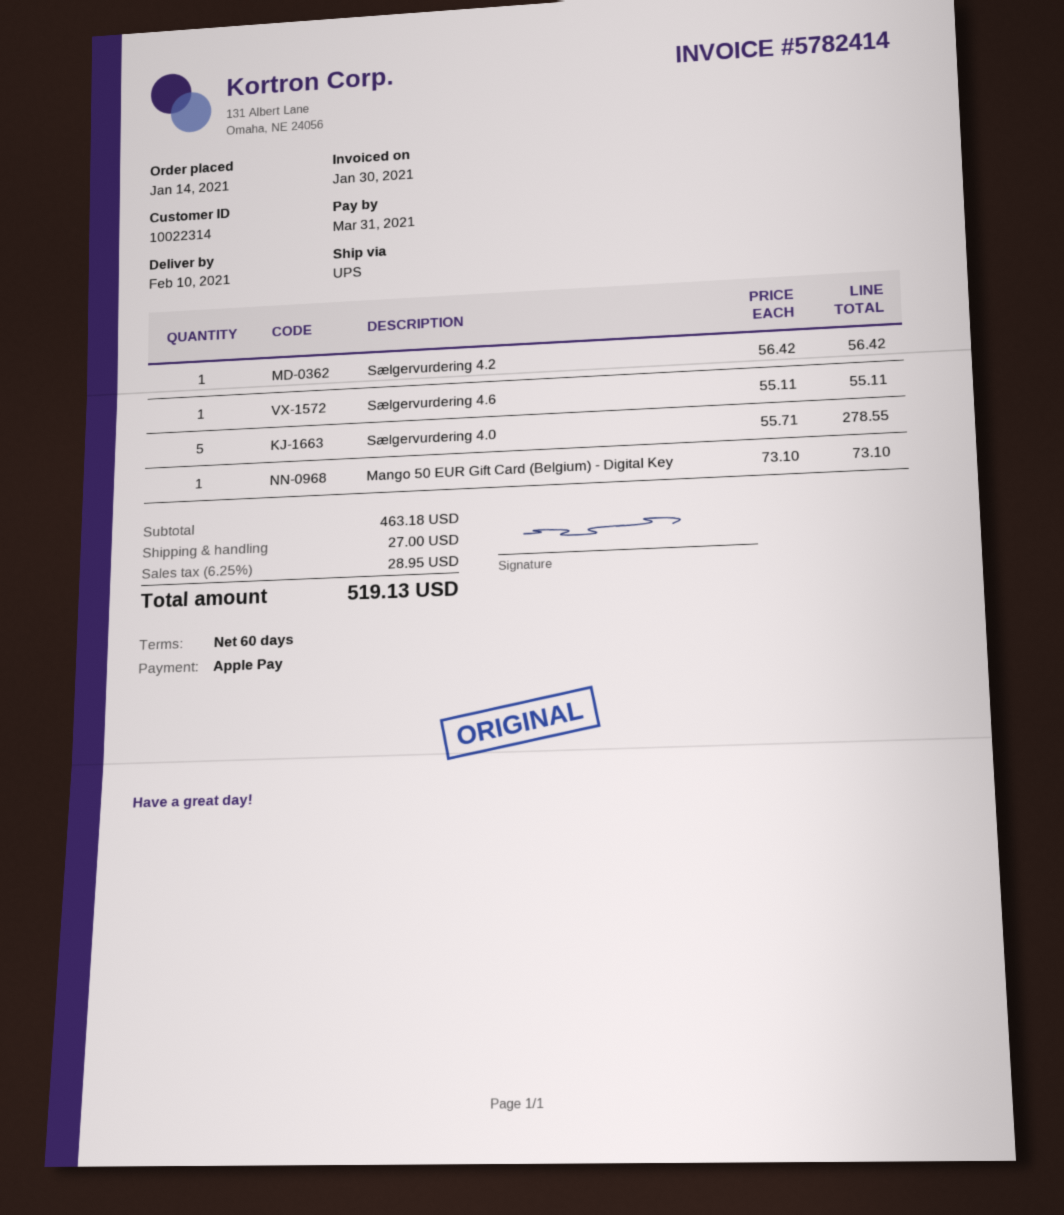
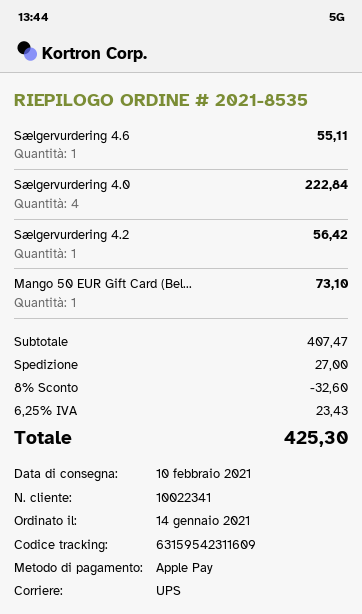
customer number: 10022314 -> 10022341
Sælgervurdering 4.0: 5 for 278.55 -> 4 for 222.84
subtotal: 463.18 -> 407.47
discount: none -> 8% = 32.60
tax: 6.25% = 28.95 -> 6.25% = 23.43
total: 519.13 -> 425.30

